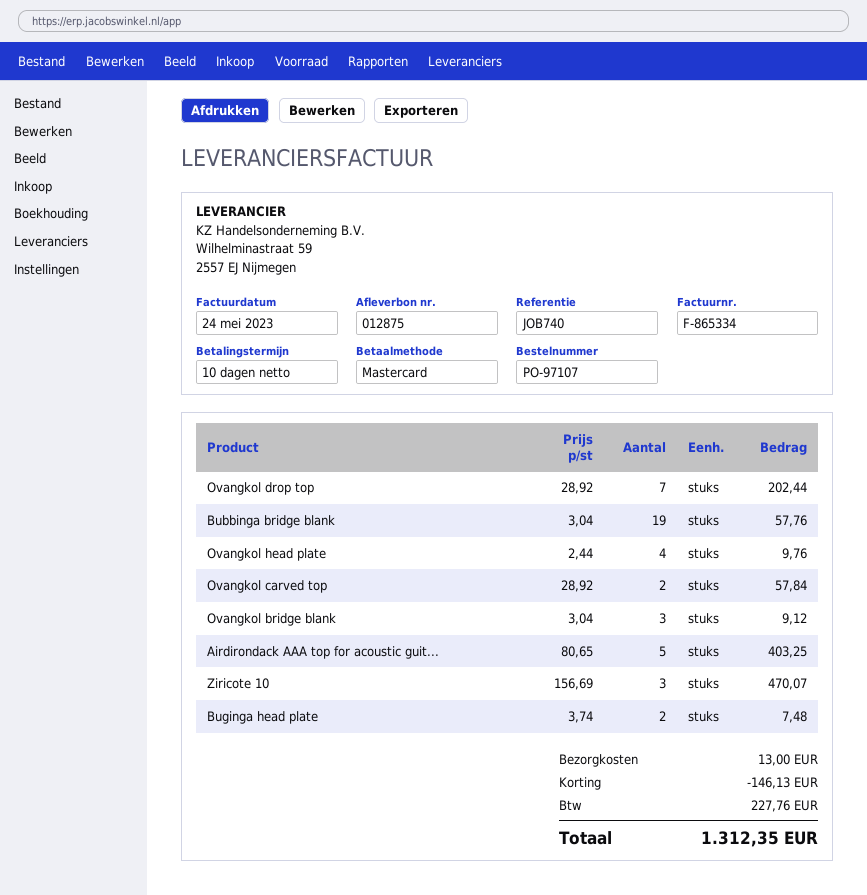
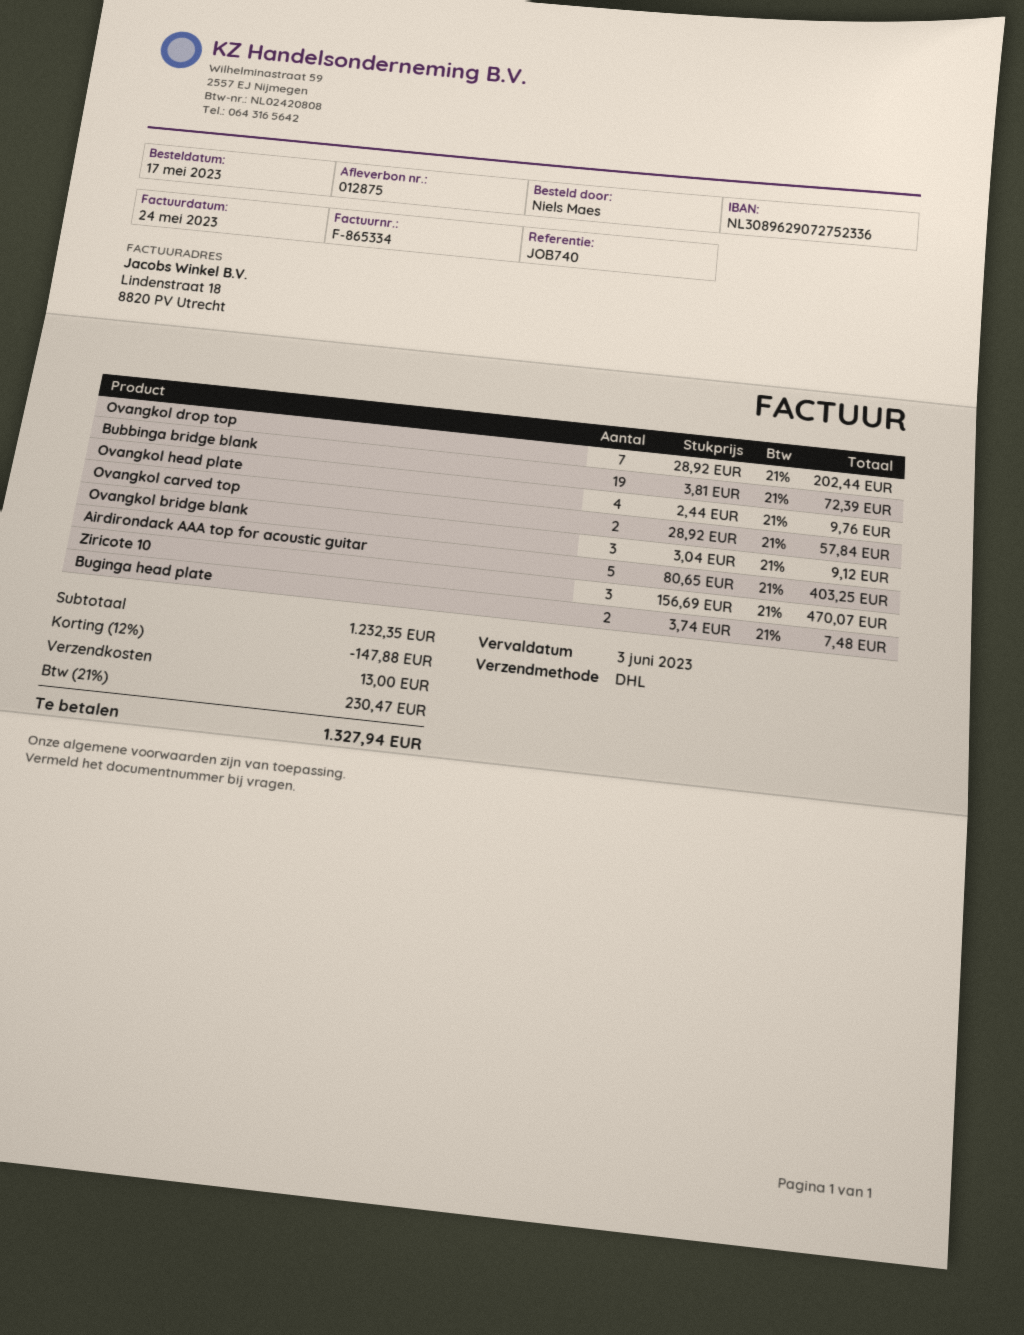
Bubbinga bridge blank: 19 x 3.04 = 57.76 -> 19 x 3.81 = 72.39
discount: 146.13 -> 147.88
tax: 227.76 -> 230.47
total: 1312.35 -> 1327.94

